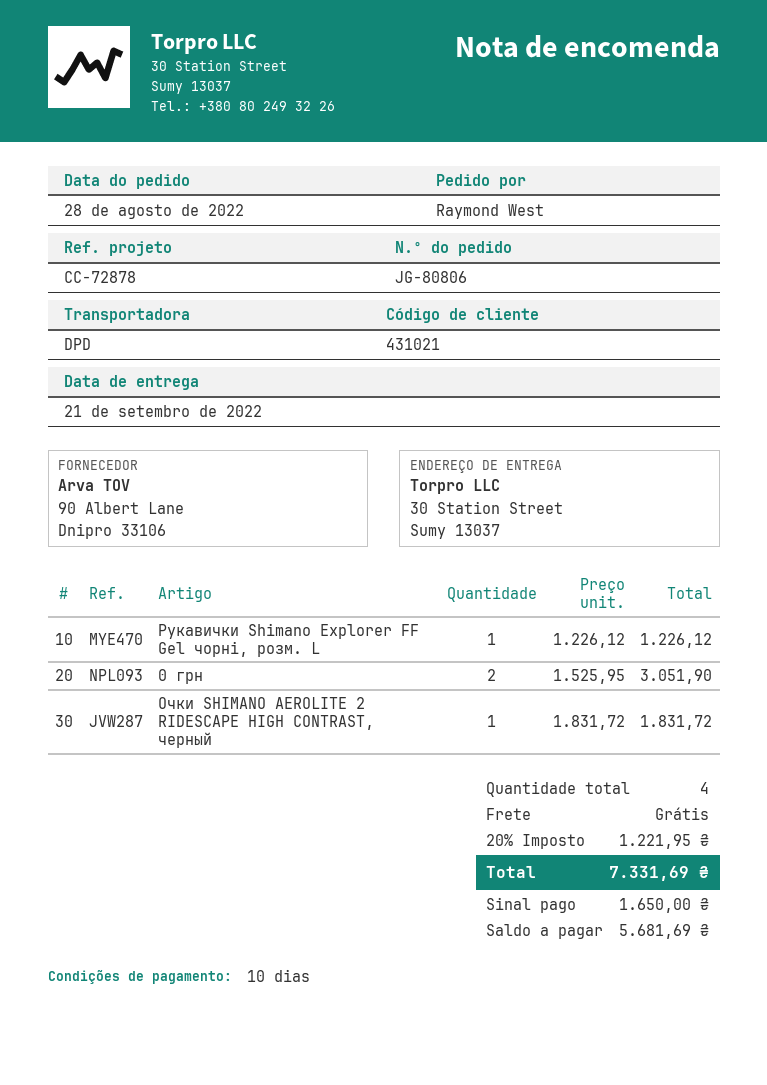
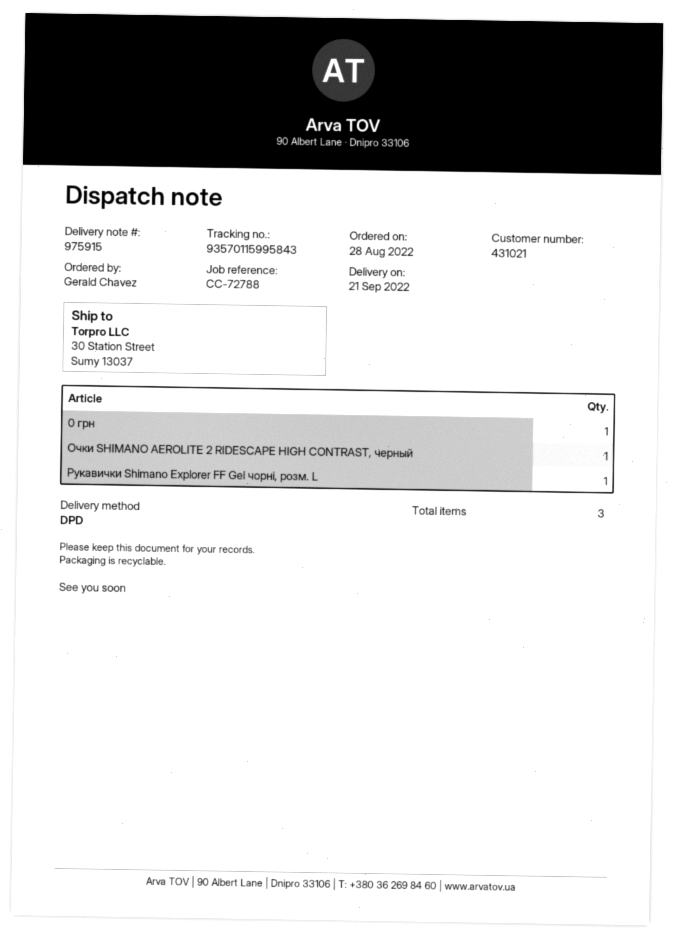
reference: CC-72878 -> CC-72788
ordered by: Raymond West -> Gerald Chavez
0 грн: 2 -> 1
total quantity: 4 -> 3

